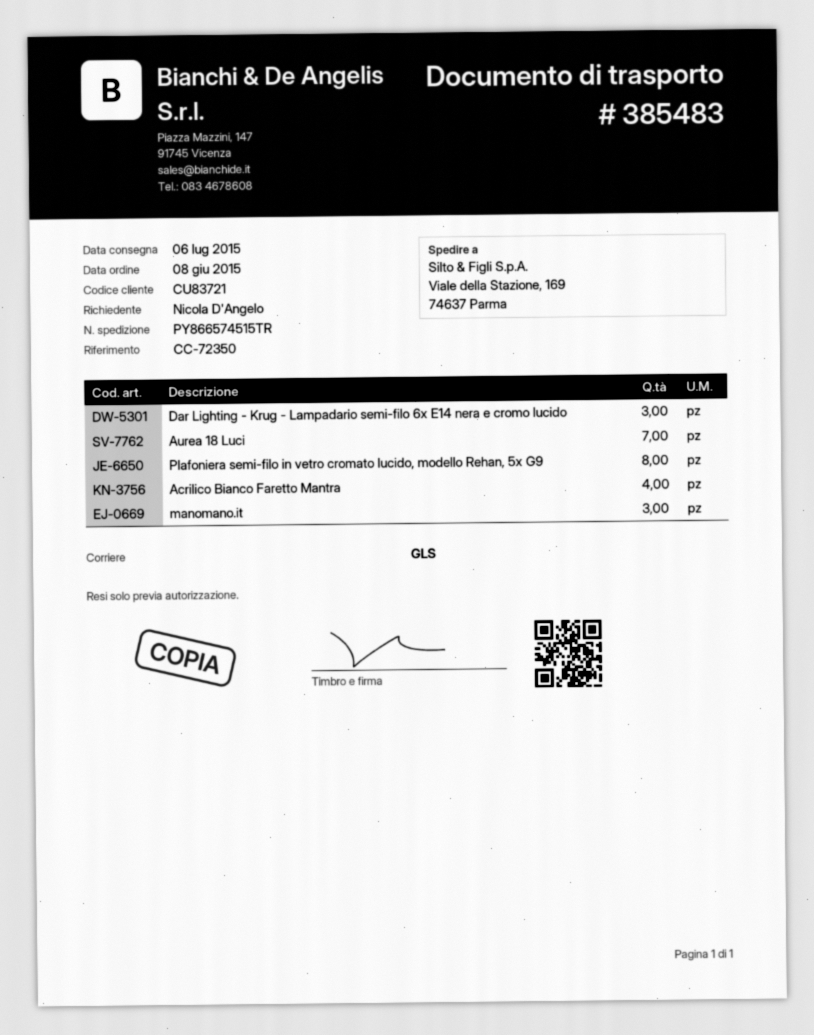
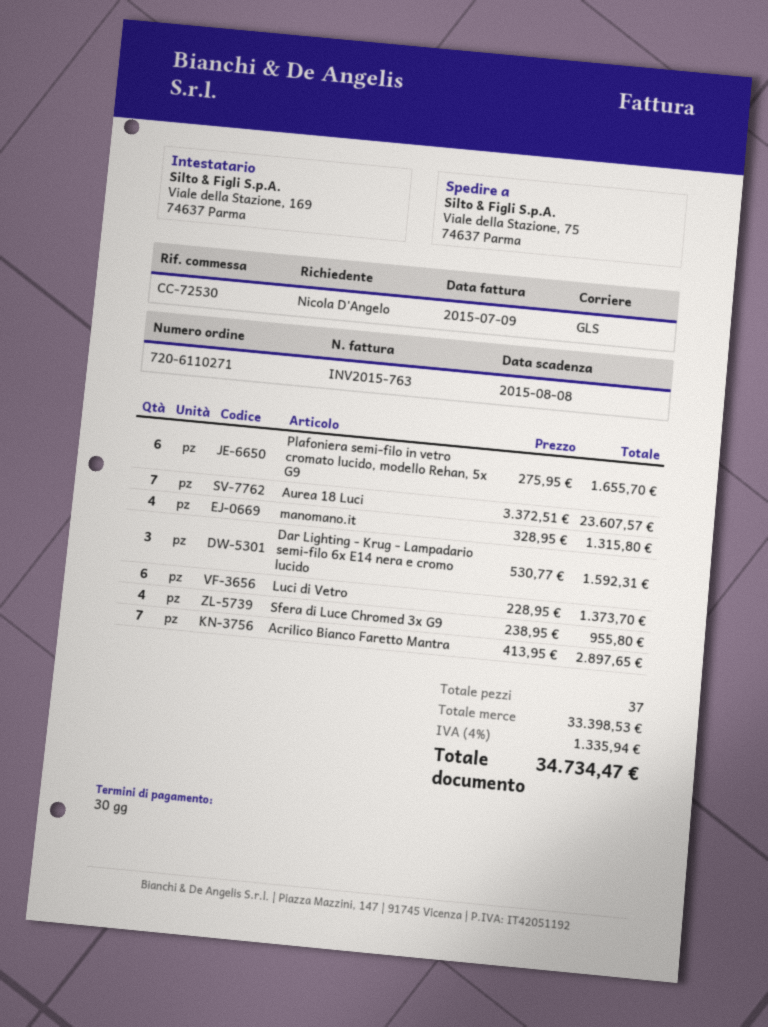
reference: CC-72350 -> CC-72530
ship to: Viale della Stazione, 169, 74637 Parma -> Viale della Stazione, 75, 74637 Parma
Plafoniera semi-filo in vetro cromato lucido, modello Rehan, 5x G9: 8 -> 6
Acrilico Bianco Faretto Mantra: 4 -> 7
manomano.it: 3 -> 4
Luci di Vetro: none -> 6
Sfera di Luce Chromed 3x G9: none -> 4

